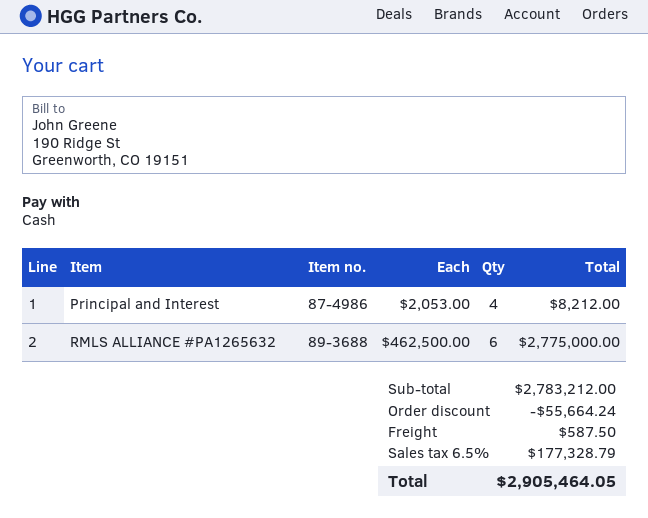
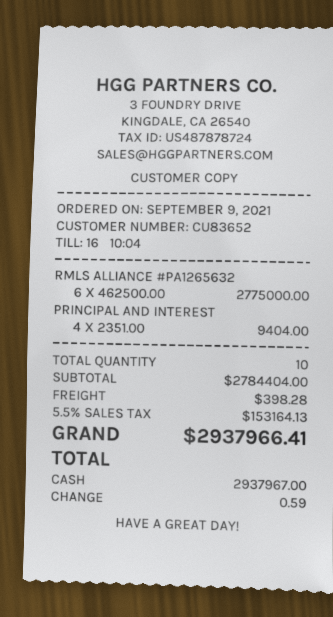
Principal and Interest: 4 x 2053.00 = 8212.00 -> 4 x 2351.00 = 9404.00
subtotal: 2783212.00 -> 2784404.00
discount: 55664.24 -> none
shipping: 587.50 -> 398.28
tax: 6.5% = 177328.79 -> 5.5% = 153164.13
total: 2905464.05 -> 2937966.41

